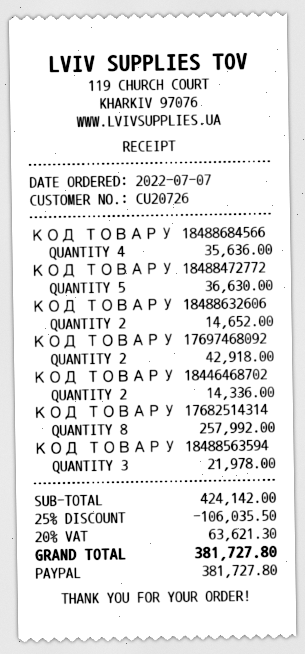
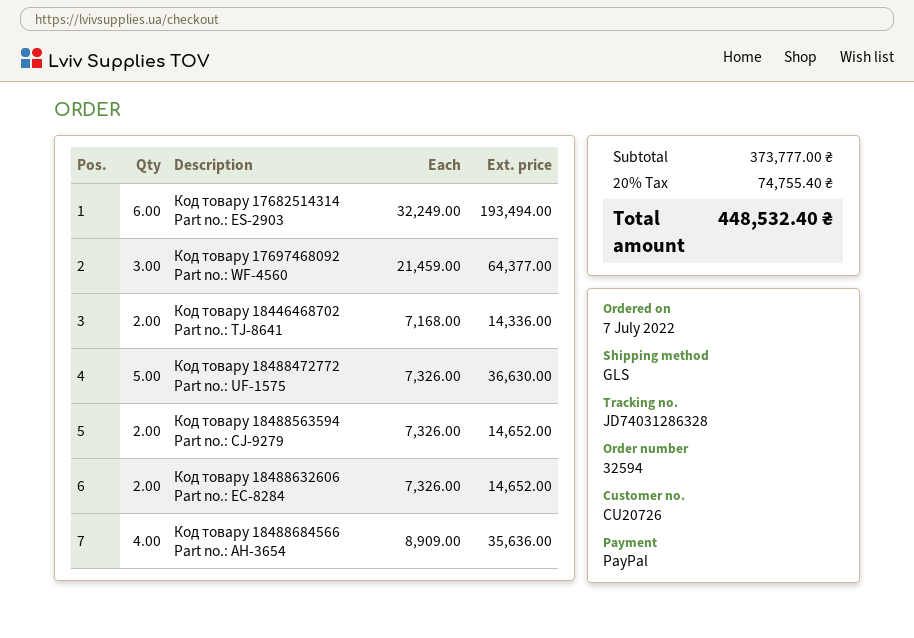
КОД ТОВАРУ 17697468092: 2 for 42918.00 -> 3 for 64377.00
КОД ТОВАРУ 17682514314: 8 for 257992.00 -> 6 for 193494.00
КОД ТОВАРУ 18488563594: 3 for 21978.00 -> 2 for 14652.00
subtotal: 424142.00 -> 373777.00
discount: 25% = 106035.50 -> none
tax: 20% = 63621.30 -> 20% = 74755.40
total: 381727.80 -> 448532.40

